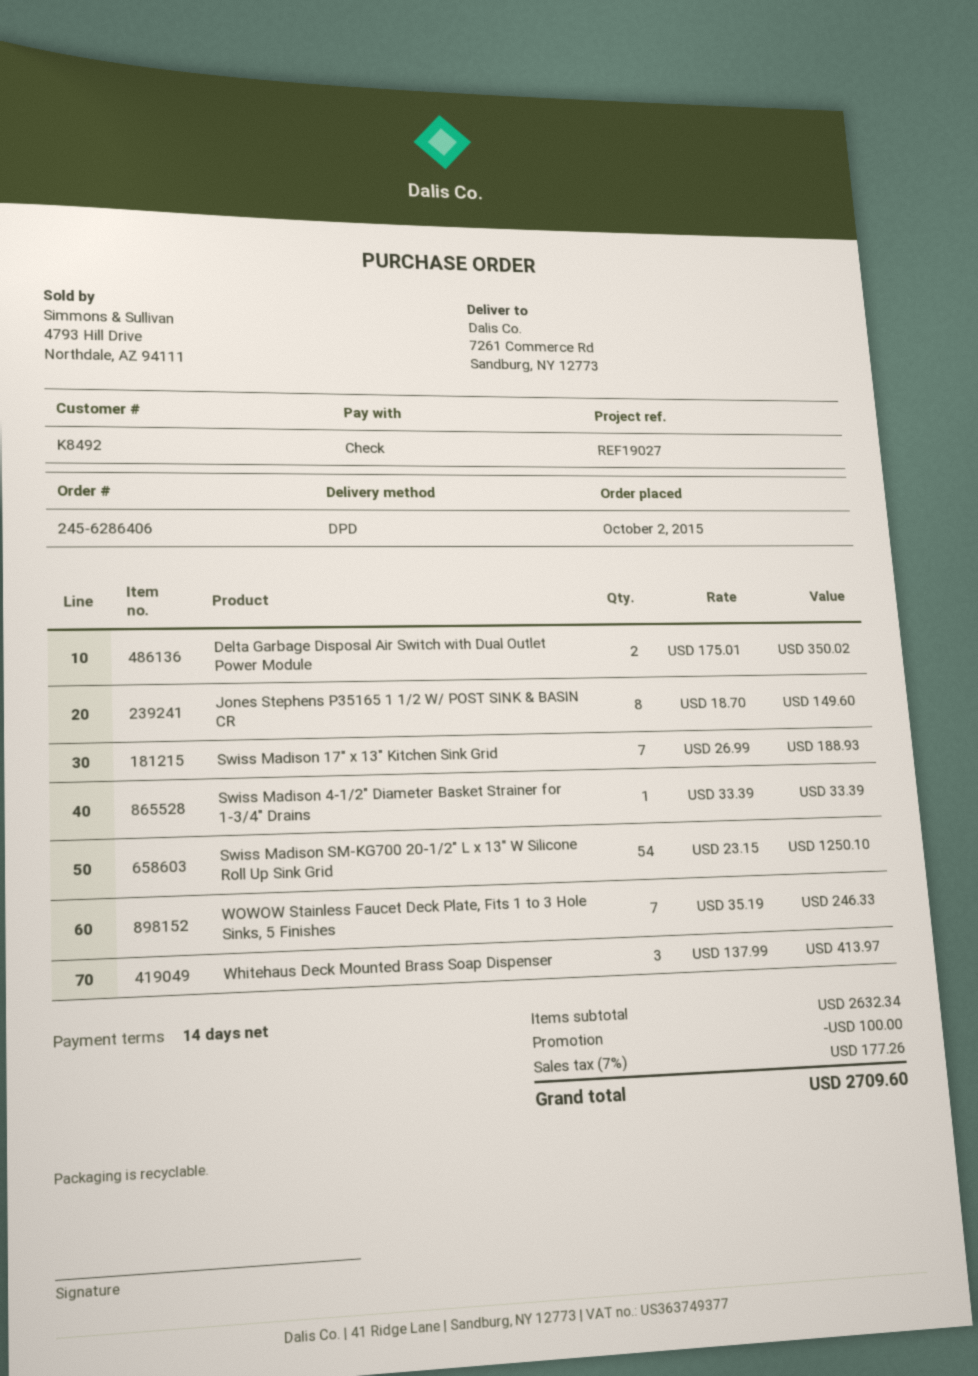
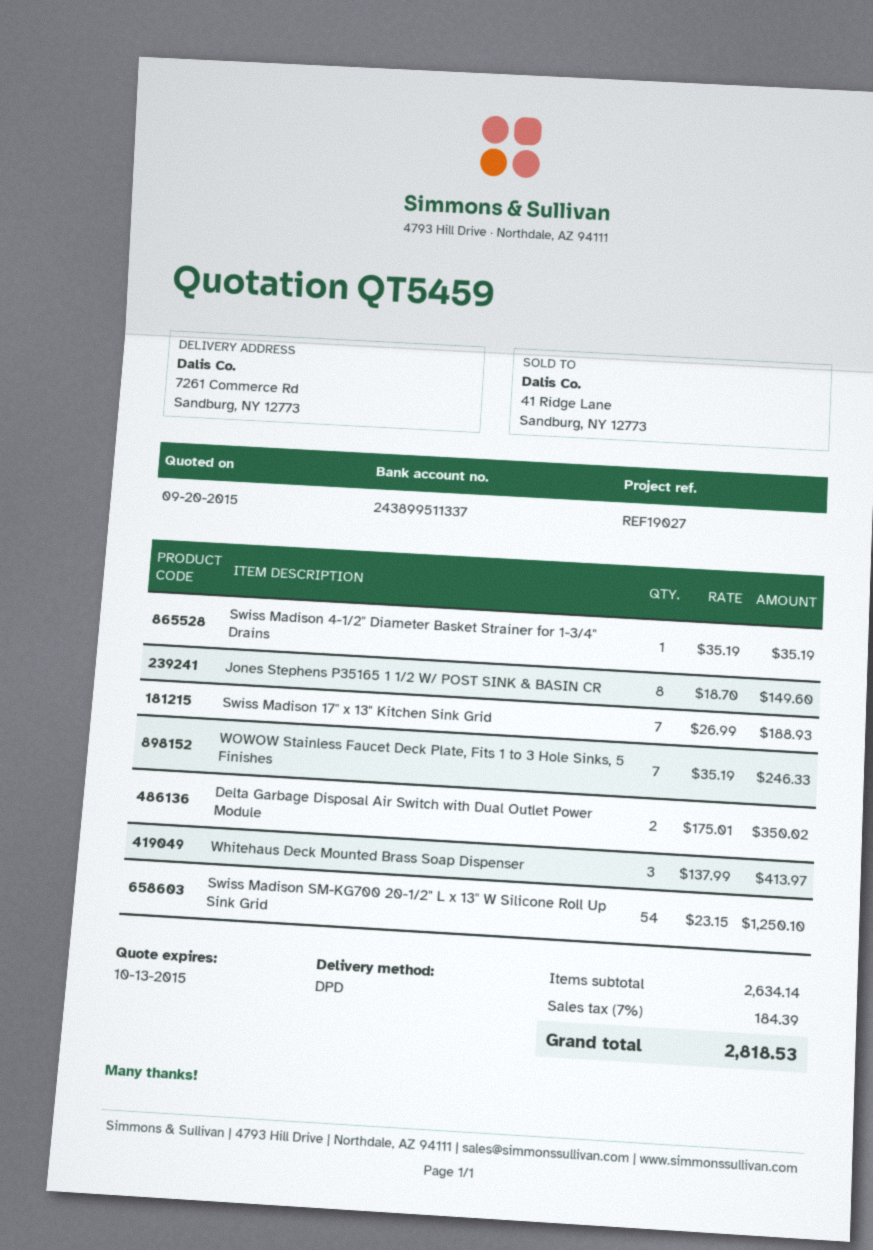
Swiss Madison 4-1/2" Diameter Basket Strainer for 1-3/4" Drains: 1 x 33.39 = 33.39 -> 1 x 35.19 = 35.19
subtotal: 2632.34 -> 2634.14
discount: 100.00 -> none
tax: 7% = 177.26 -> 7% = 184.39
total: 2709.60 -> 2818.53

